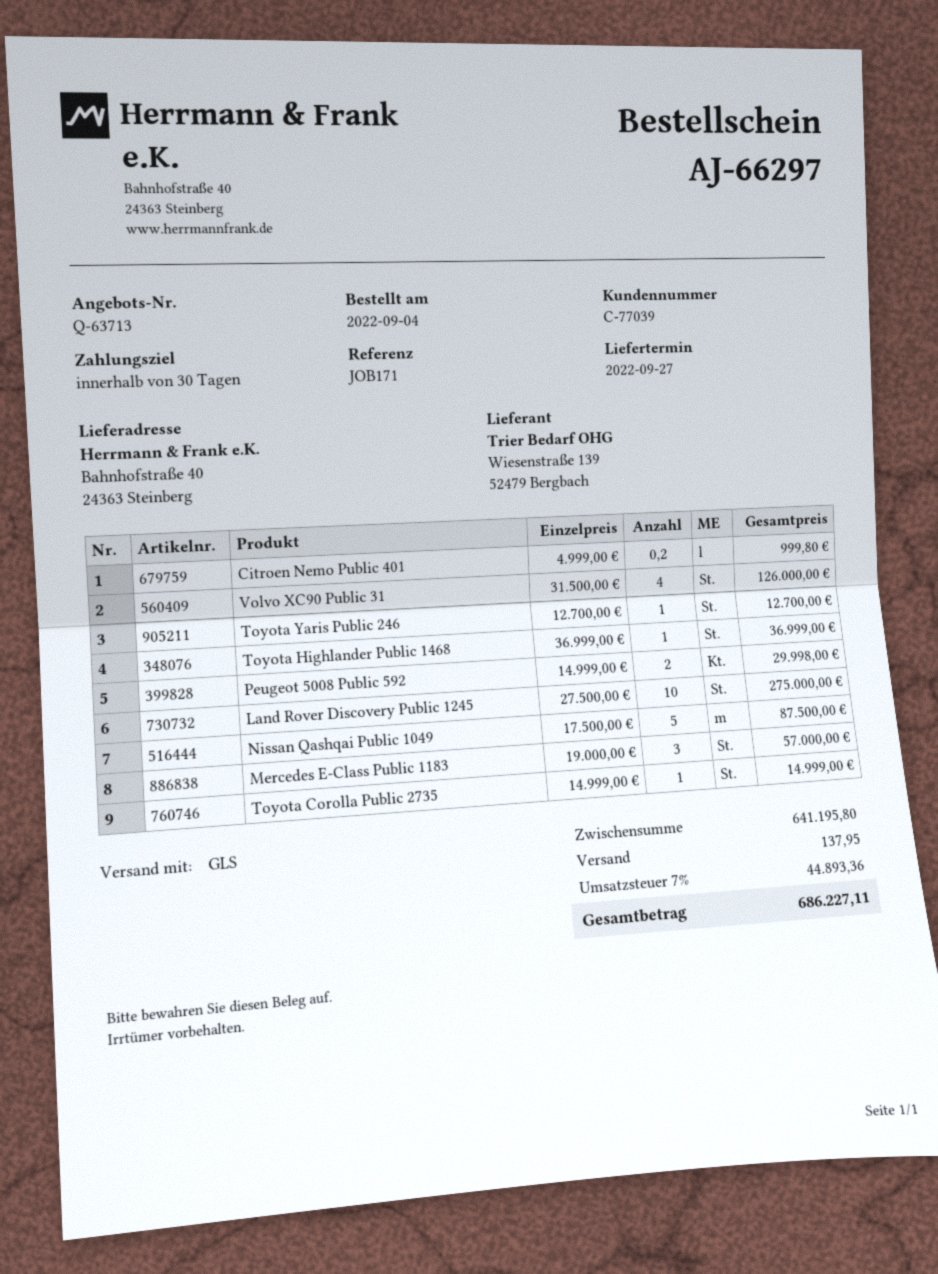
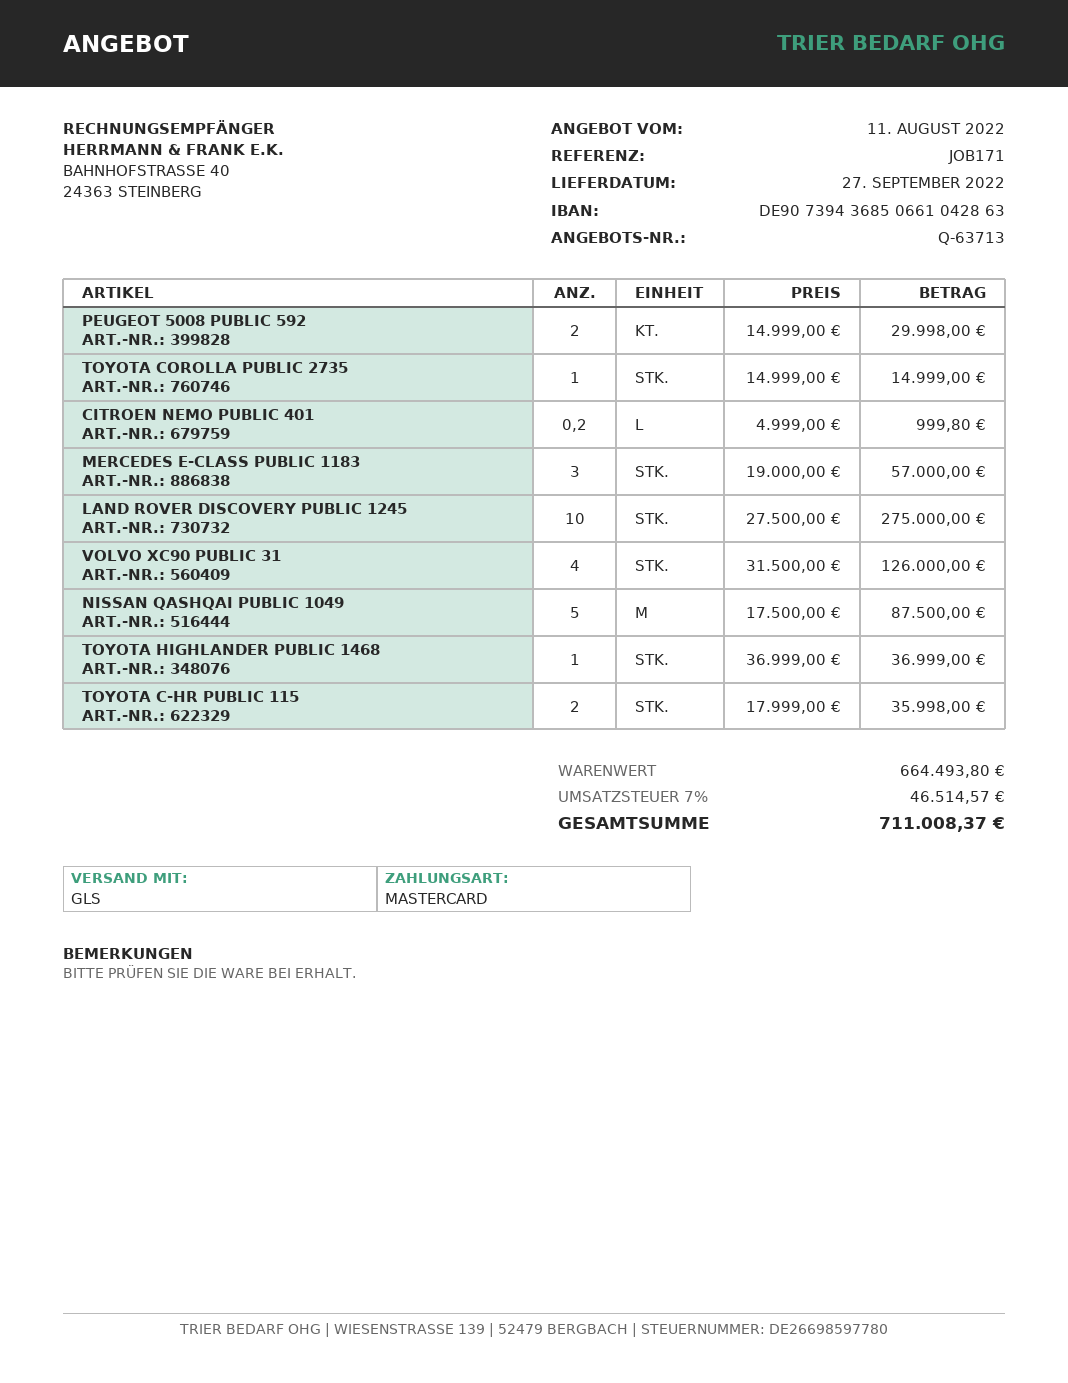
Toyota Yaris Public 246: 1 x 12700.00 = 12700.00 -> none
TOYOTA C-HR PUBLIC 115: none -> 2 x 17999.00 = 35998.00
subtotal: 641195.80 -> 664493.80
shipping: 137.95 -> none
tax: 7% = 44893.36 -> 7% = 46514.57
total: 686227.11 -> 711008.37

